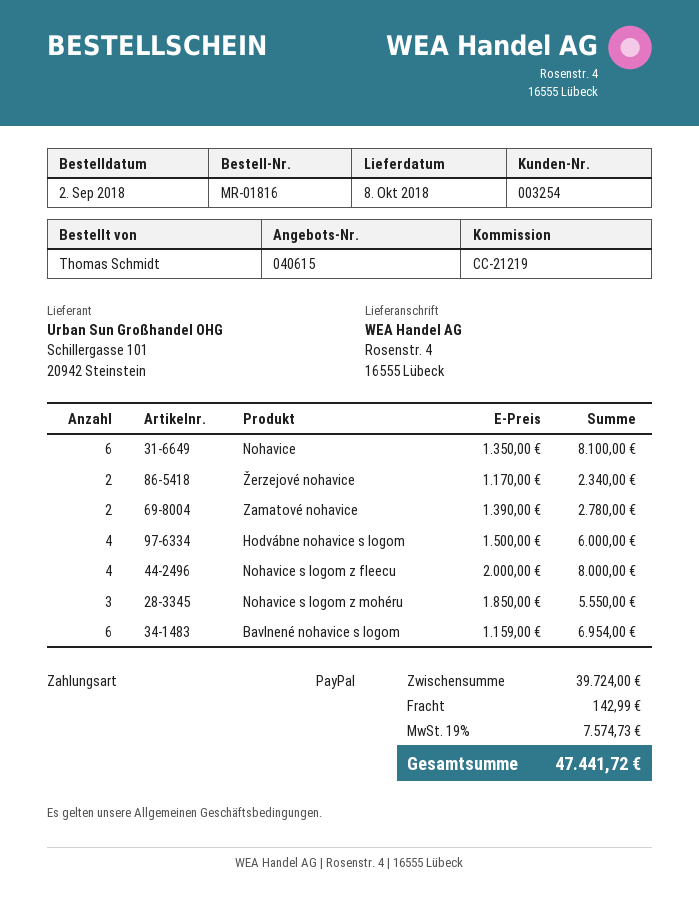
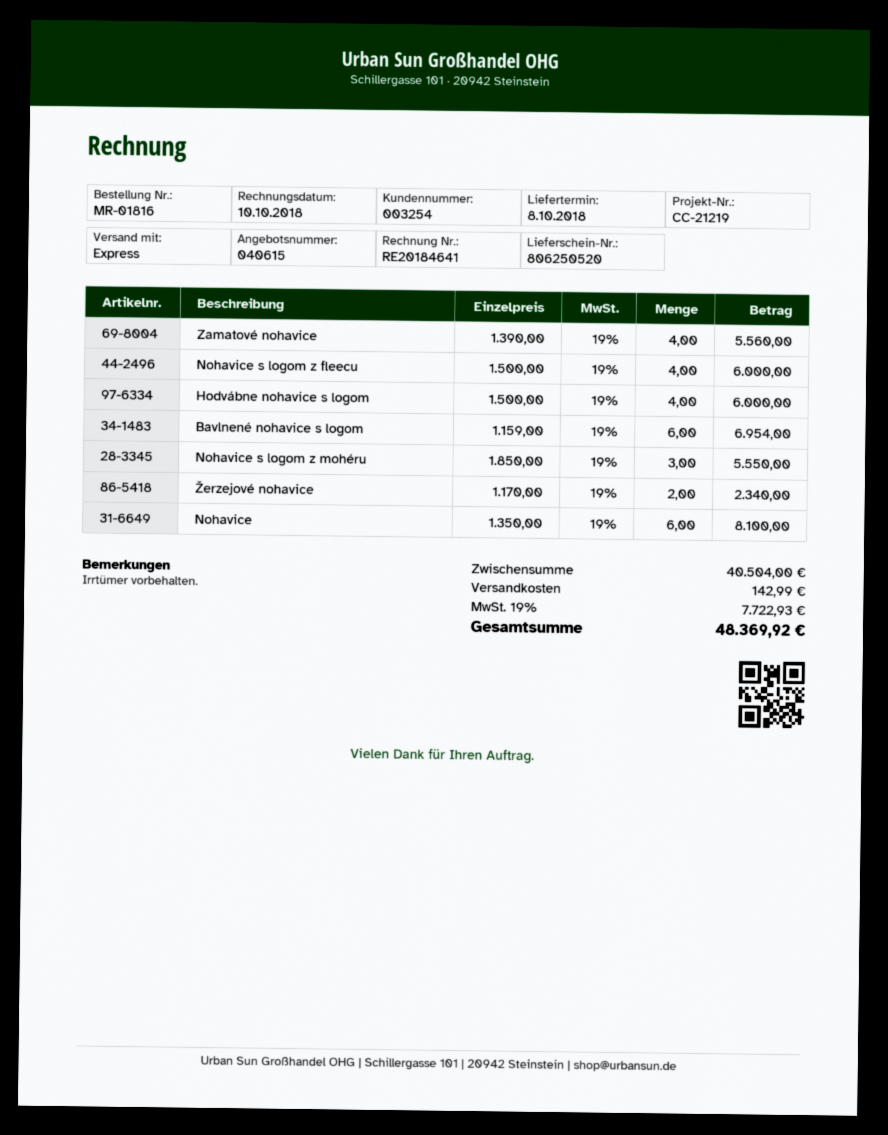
Zamatové nohavice: 2 x 1390.00 = 2780.00 -> 4 x 1390.00 = 5560.00
Nohavice s logom z fleecu: 4 x 2000.00 = 8000.00 -> 4 x 1500.00 = 6000.00
subtotal: 39724.00 -> 40504.00
tax: 19% = 7574.73 -> 19% = 7722.93
total: 47441.72 -> 48369.92

